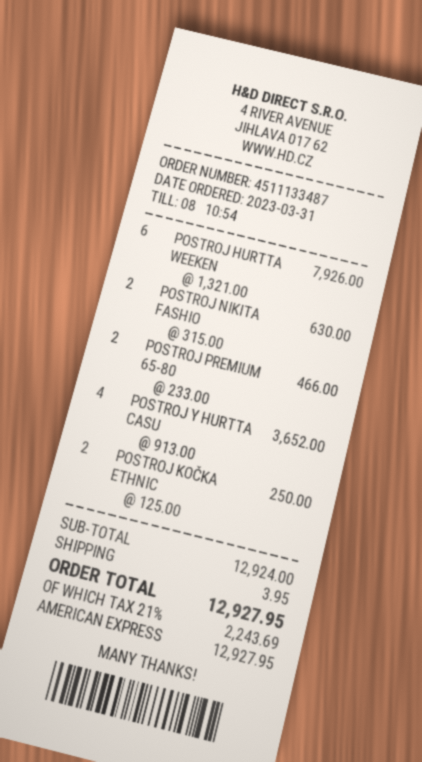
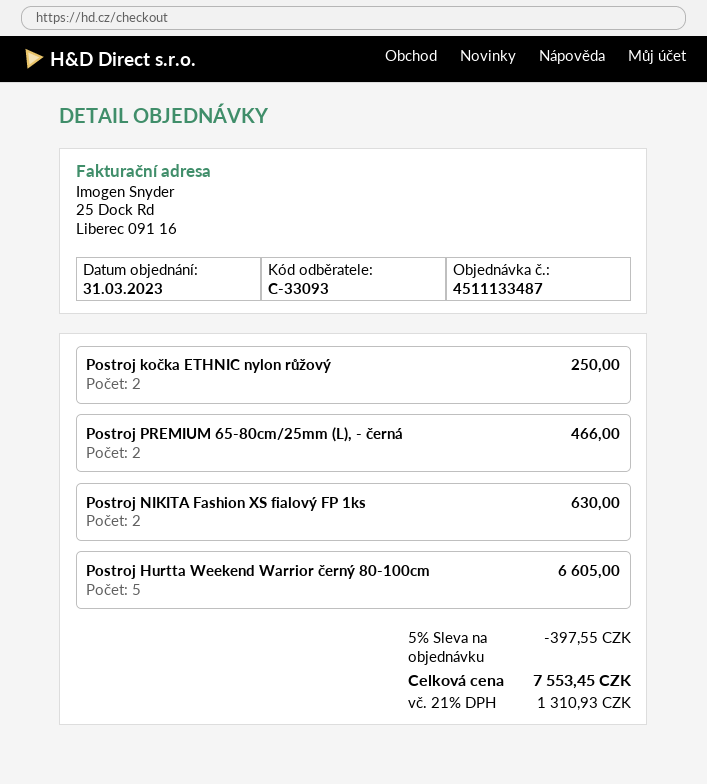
POSTROJ HURTTA WEEKEN: 6 for 7926.00 -> 5 for 6605.00
POSTROJ Y HURTTA CASU: 4 for 3652.00 -> none
discount: none -> 5% = 397.55
shipping: 3.95 -> none
tax: 21% = 2243.69 -> 21% = 1310.93
total: 12927.95 -> 7553.45

